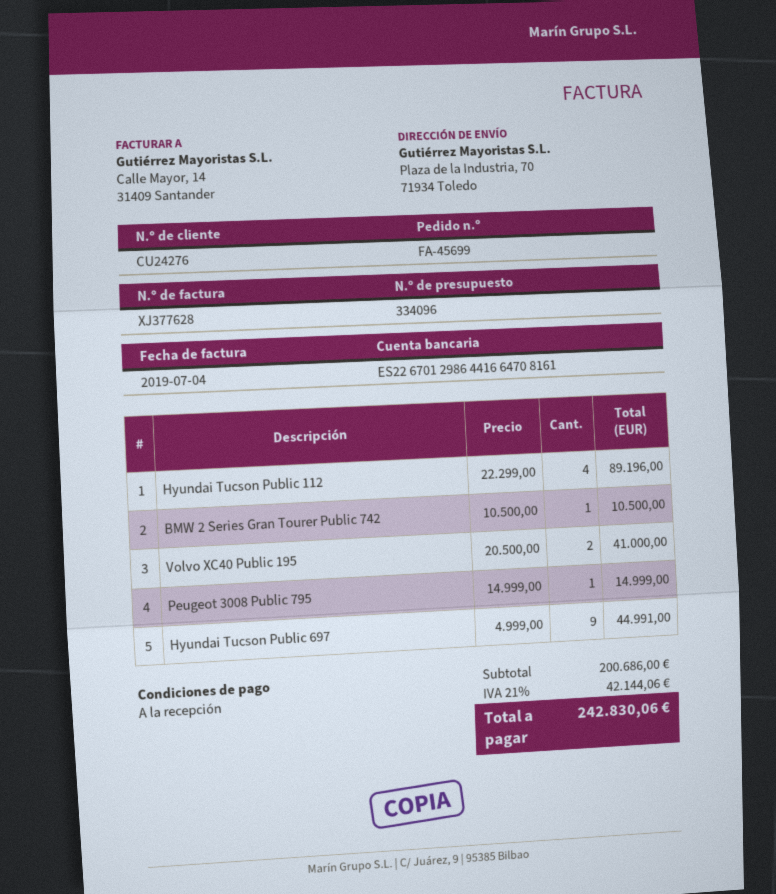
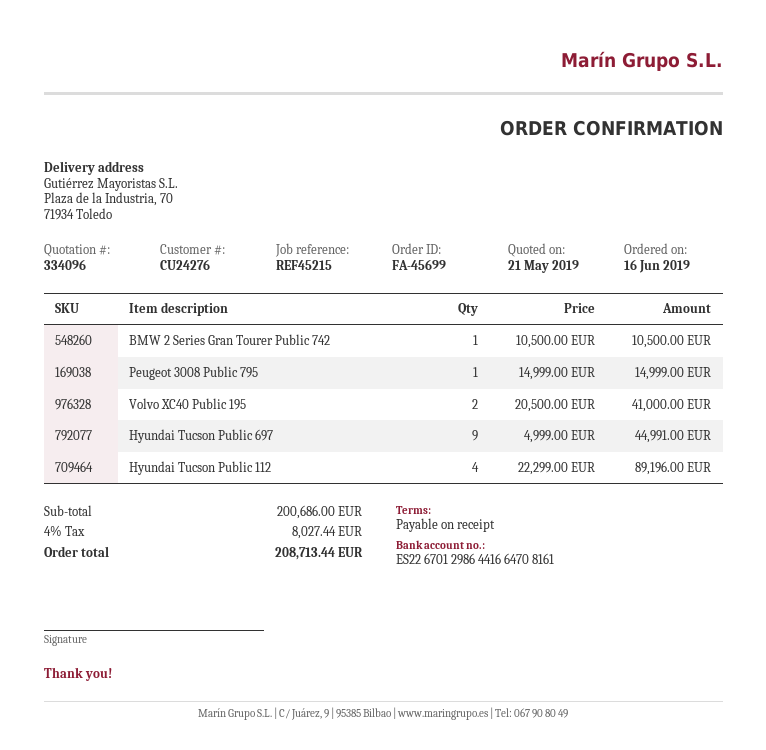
tax: 21% = 42144.06 -> 4% = 8027.44
total: 242830.06 -> 208713.44

